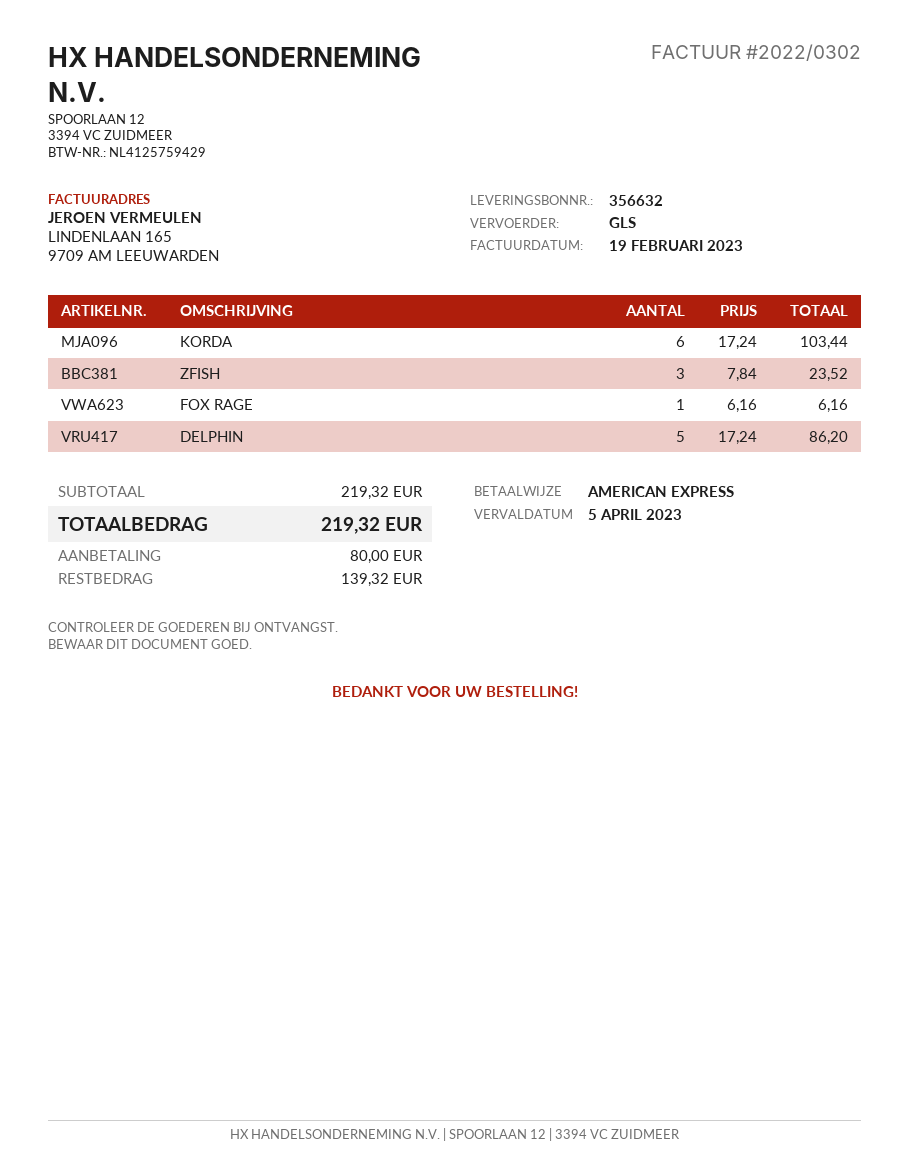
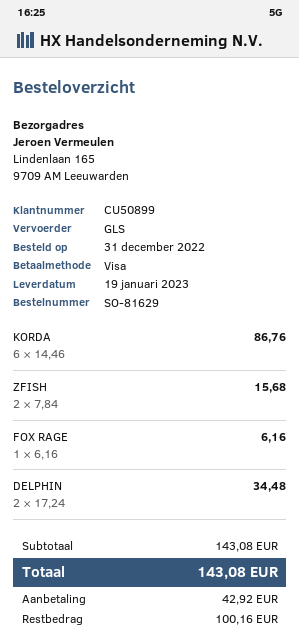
payment method: American Express -> Visa
KORDA: 6 x 17.24 = 103.44 -> 6 x 14.46 = 86.76
ZFISH: 3 x 7.84 = 23.52 -> 2 x 7.84 = 15.68
DELPHIN: 5 x 17.24 = 86.20 -> 2 x 17.24 = 34.48
subtotal: 219.32 -> 143.08
total: 219.32 -> 143.08
deposit: 80.00 -> 42.92
balance: 139.32 -> 100.16

